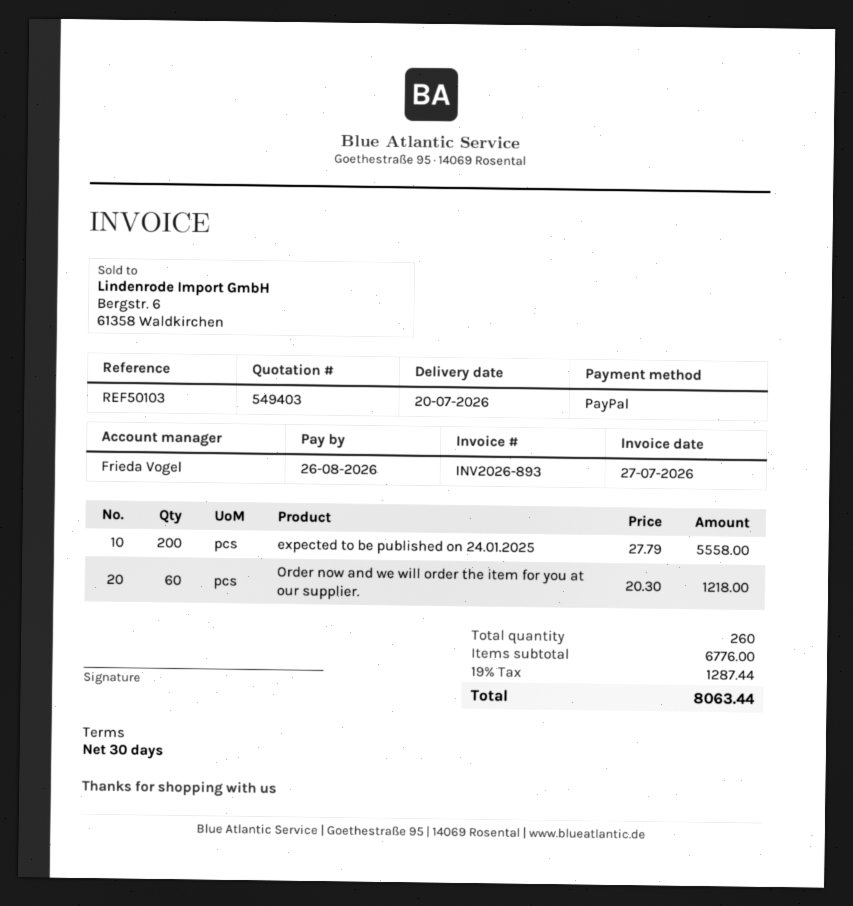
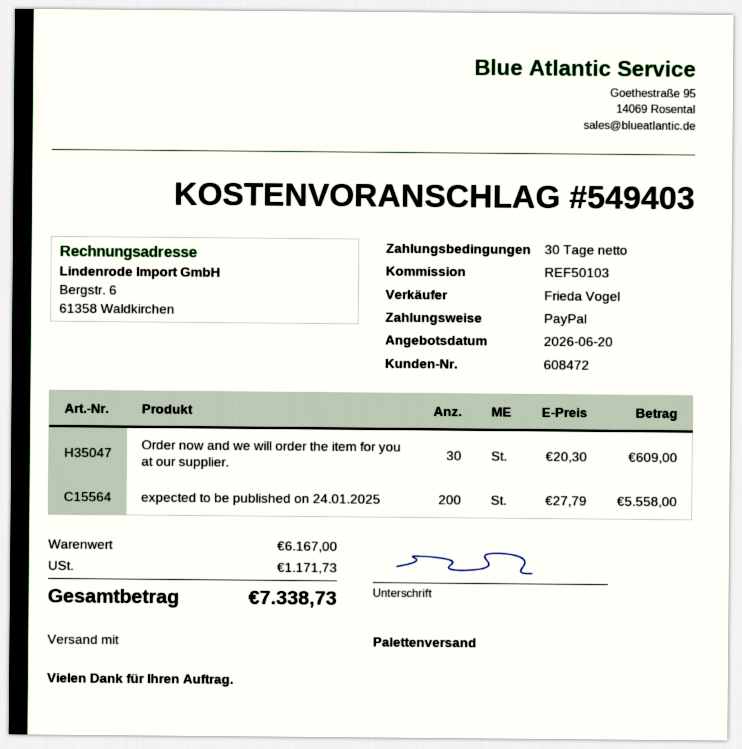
Order now and we will order the item for you at our supplier.: 60 x 20.30 = 1218.00 -> 30 x 20.30 = 609.00
subtotal: 6776.00 -> 6167.00
tax: 1287.44 -> 1171.73
total: 8063.44 -> 7338.73

